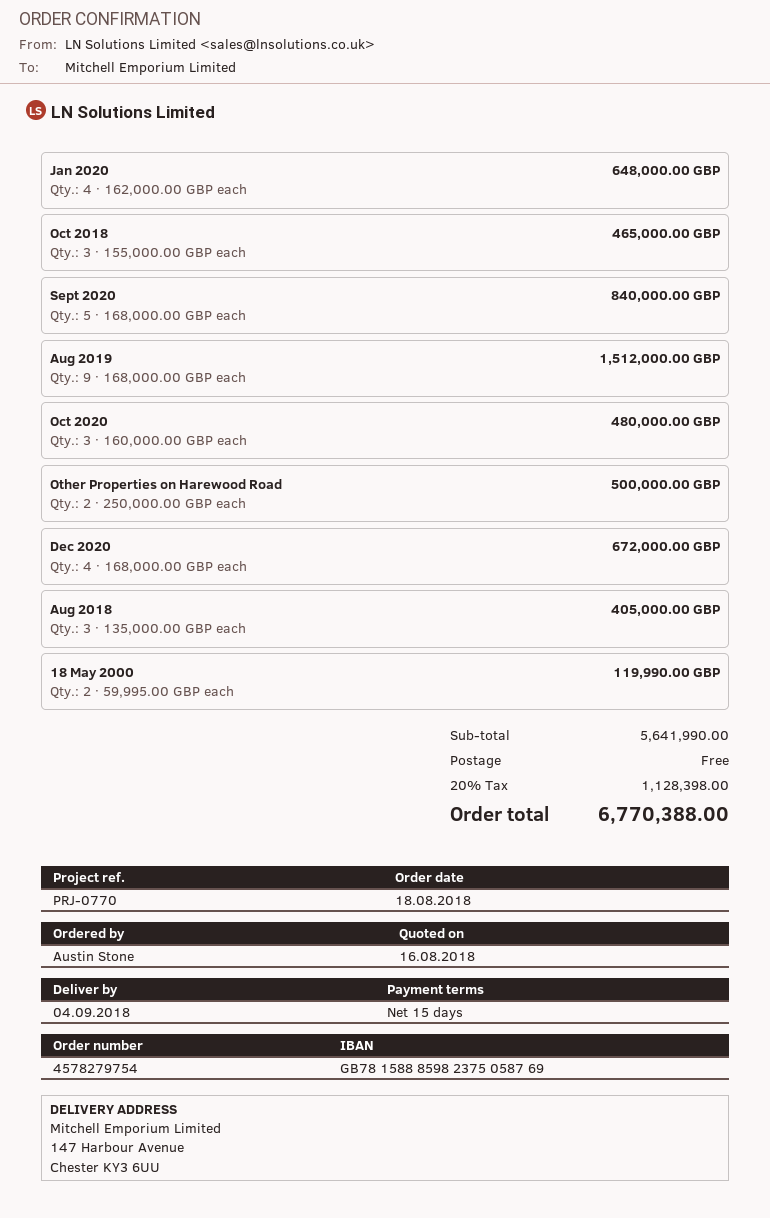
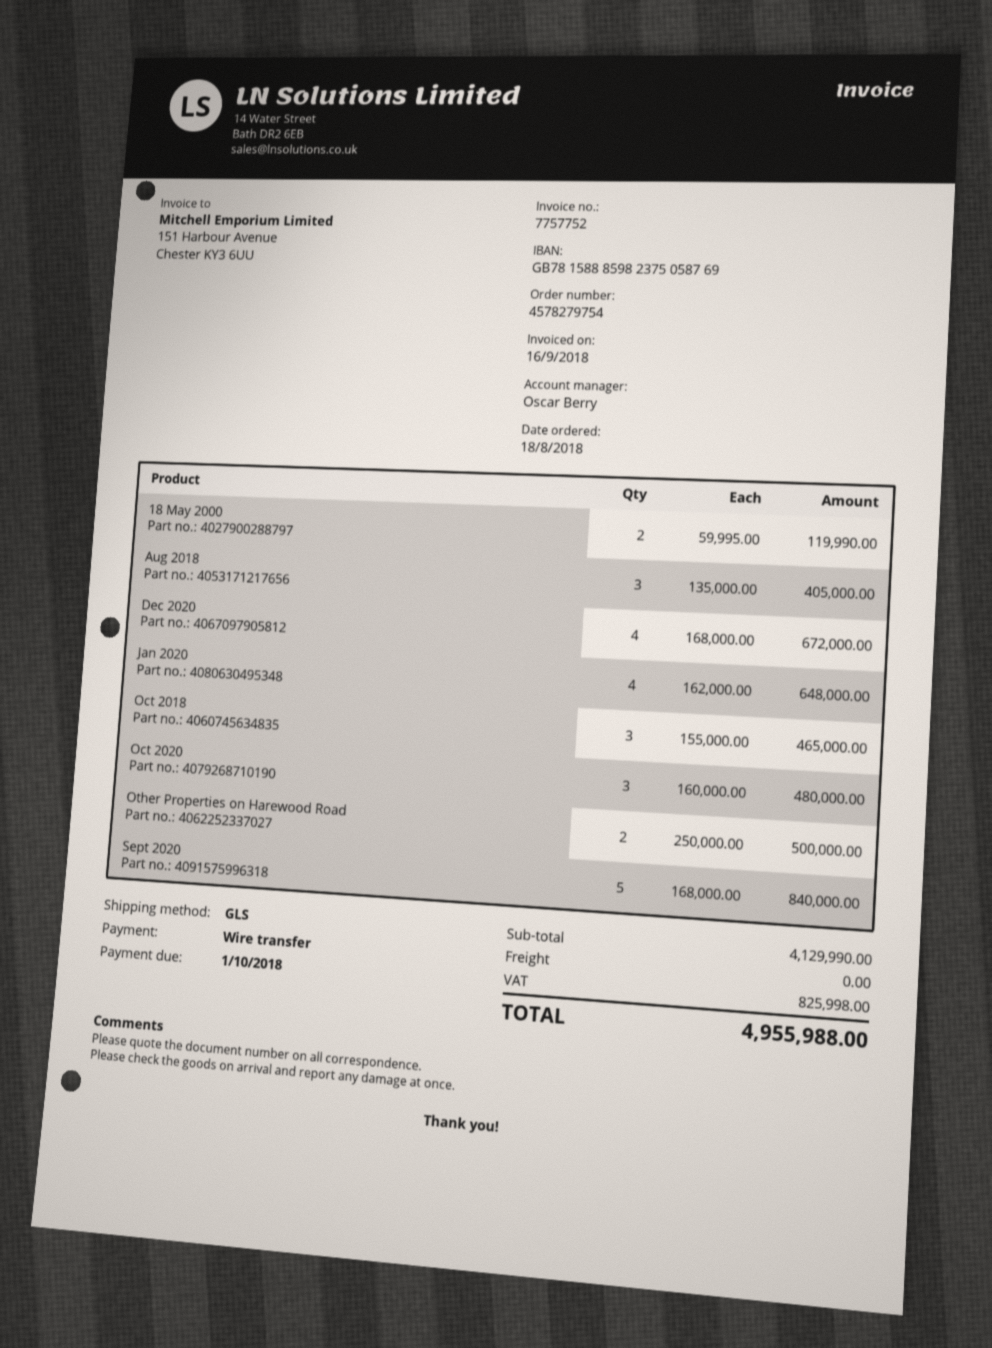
Aug 2019: 9 x 168000.00 = 1512000.00 -> none
subtotal: 5641990.00 -> 4129990.00
tax: 1128398.00 -> 825998.00
total: 6770388.00 -> 4955988.00

